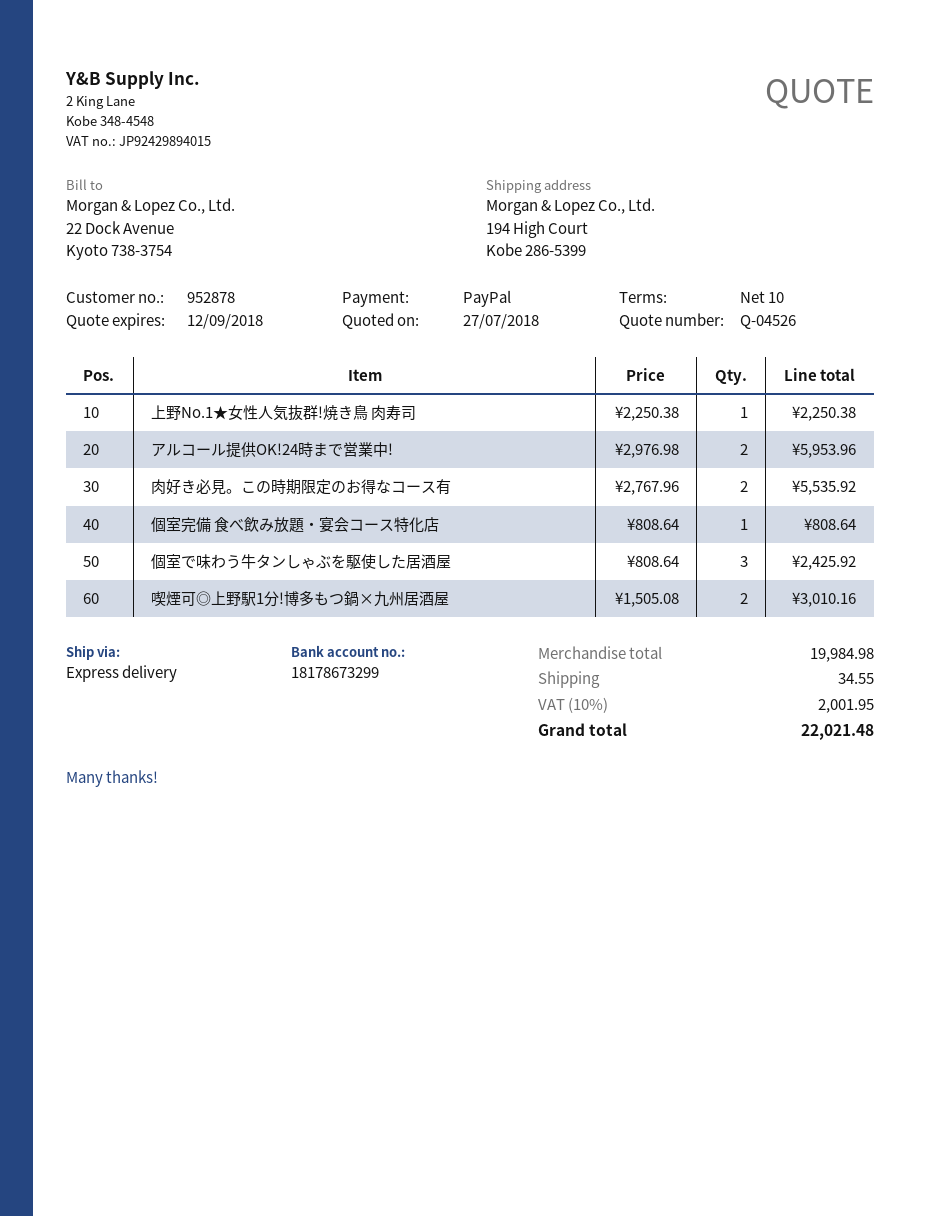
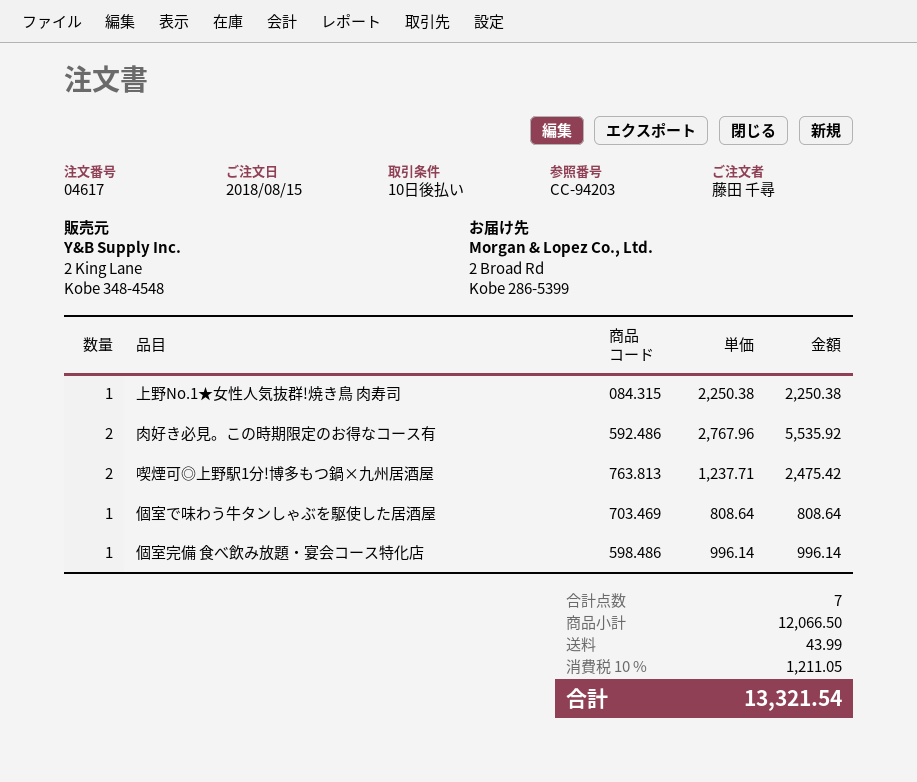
ship to: 194 High Court, Kobe 286-5399 -> 2 Broad Rd, Kobe 286-5399
アルコール提供OK!24時まで営業中!: 2 x 2976.98 = 5953.96 -> none
個室完備 食べ飲み放題・宴会コース特化店: 1 x 808.64 = 808.64 -> 1 x 996.14 = 996.14
個室で味わう牛タンしゃぶを駆使した居酒屋: 3 x 808.64 = 2425.92 -> 1 x 808.64 = 808.64
喫煙可◎上野駅1分!博多もつ鍋×九州居酒屋: 2 x 1505.08 = 3010.16 -> 2 x 1237.71 = 2475.42
subtotal: 19984.98 -> 12066.50
shipping: 34.55 -> 43.99
tax: 10% = 2001.95 -> 10% = 1211.05
total: 22021.48 -> 13321.54

